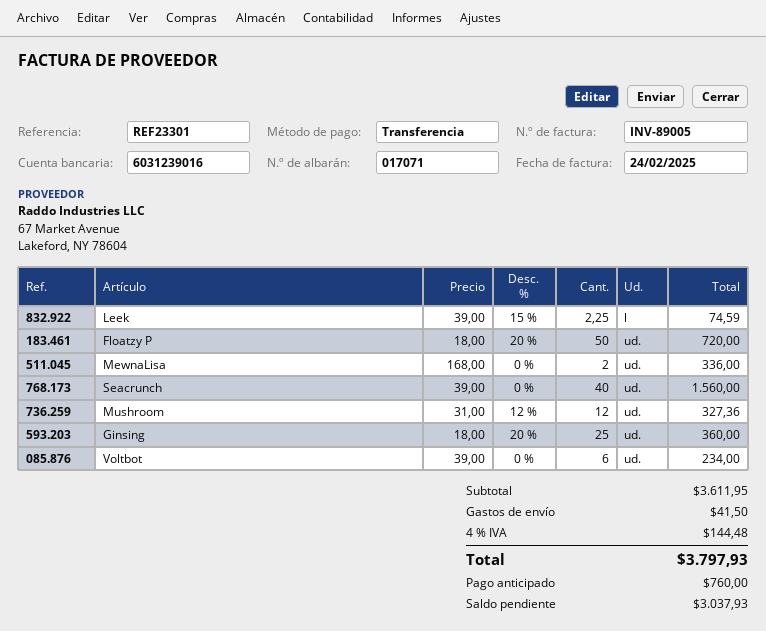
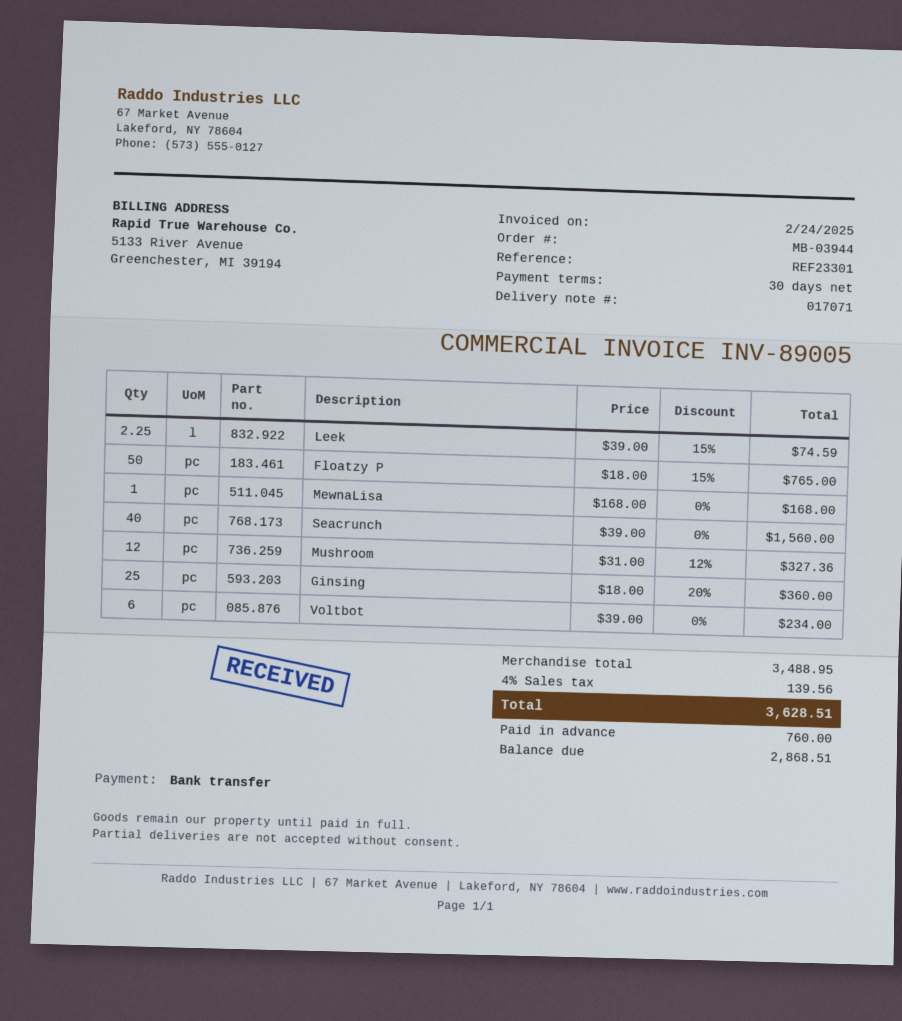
Floatzy P: 50 x 18.00 - 20% = 720.00 -> 50 x 18.00 - 15% = 765.00
MewnaLisa: 2 x 168.00 = 336.00 -> 1 x 168.00 = 168.00
subtotal: 3611.95 -> 3488.95
shipping: 41.50 -> none
tax: 4% = 144.48 -> 4% = 139.56
total: 3797.93 -> 3628.51
balance: 3037.93 -> 2868.51

